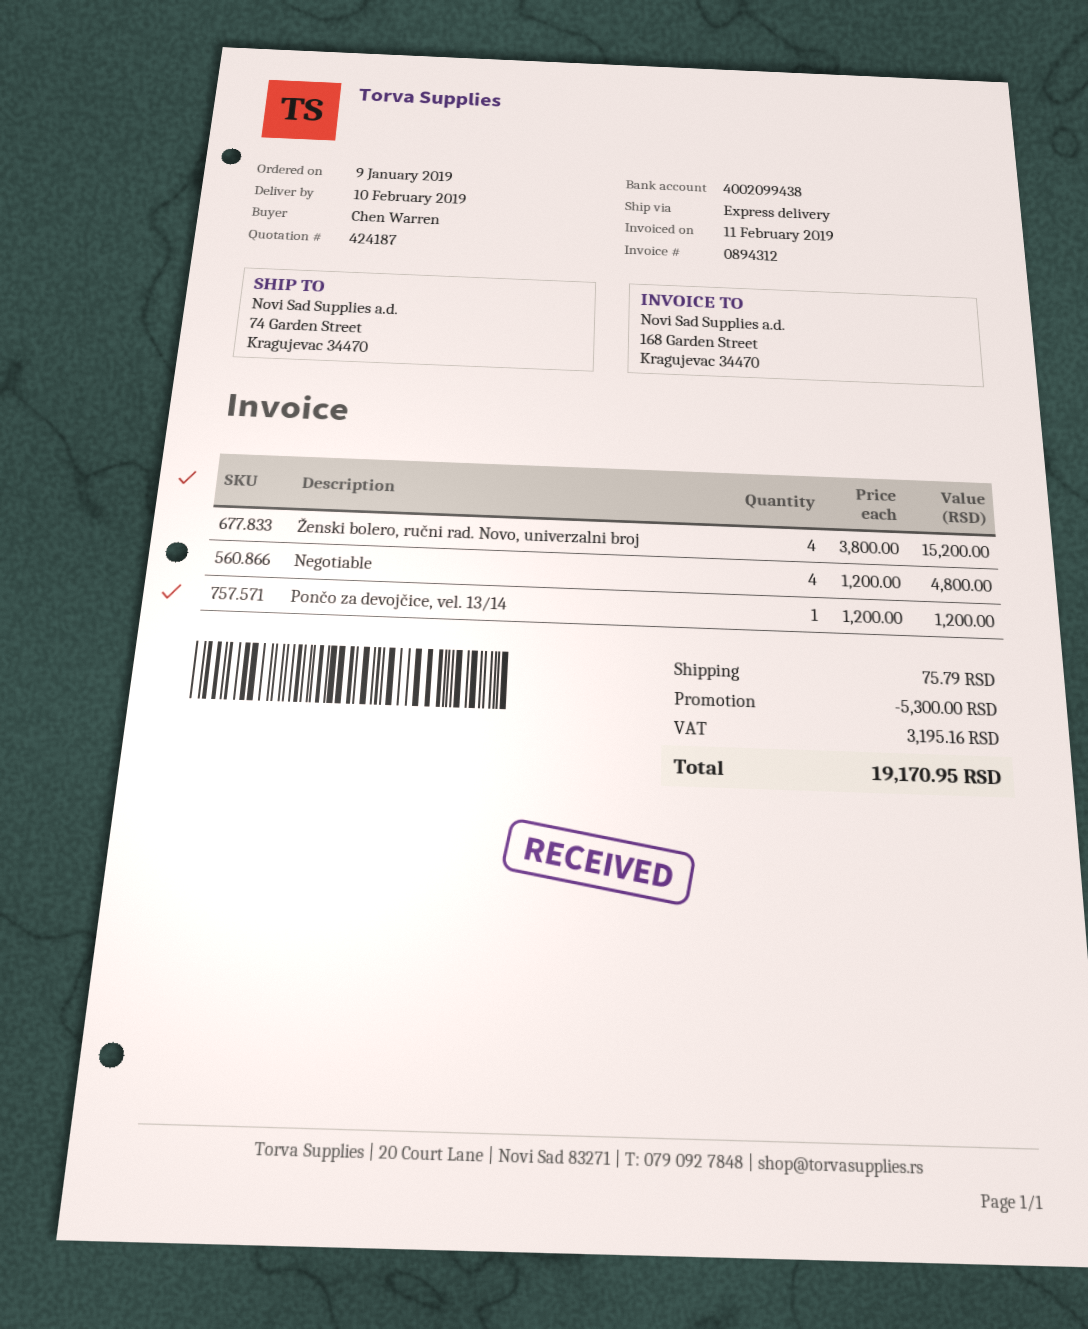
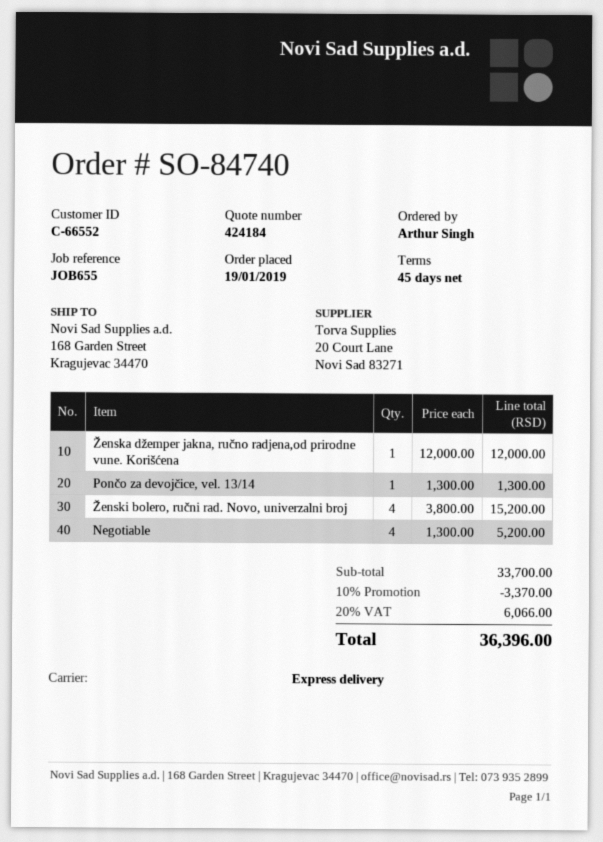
quote number: 424187 -> 424184
order date: 2019-01-09 -> 2019-01-19
ordered by: Chen Warren -> Arthur Singh
ship to: 74 Garden Street, Kragujevac 34470 -> 168 Garden Street, Kragujevac 34470
Negotiable: 4 x 1200.00 = 4800.00 -> 4 x 1300.00 = 5200.00
Pončo za devojčice, vel. 13/14: 1 x 1200.00 = 1200.00 -> 1 x 1300.00 = 1300.00
Ženska džemper jakna, ručno radjena,od prirodne vune. Korišćena: none -> 1 x 12000.00 = 12000.00
discount: 5300.00 -> 3370.00
shipping: 75.79 -> none
tax: 3195.16 -> 6066.00
total: 19170.95 -> 36396.00

